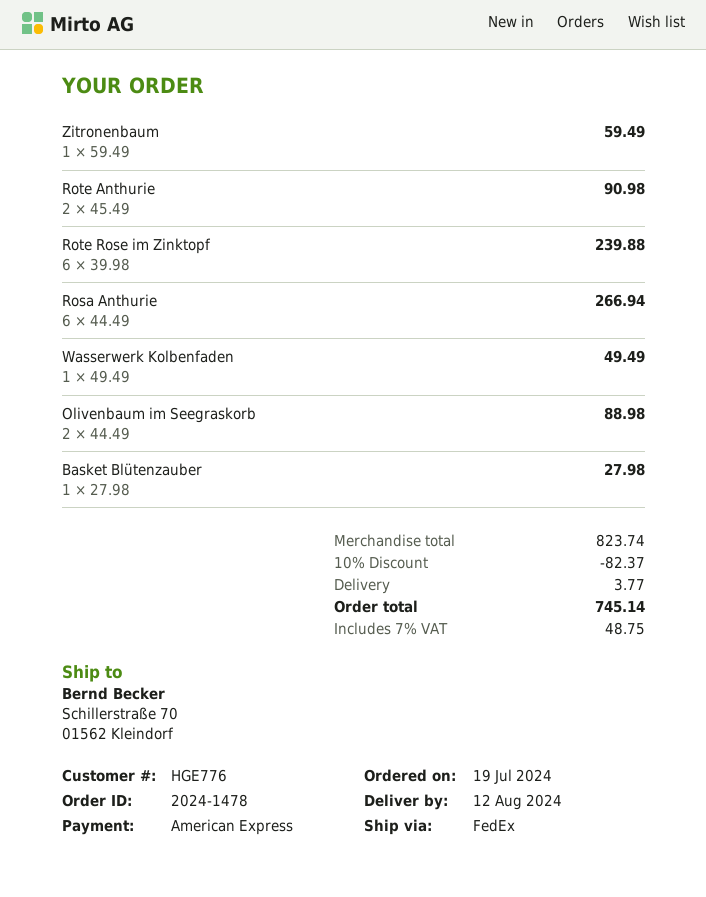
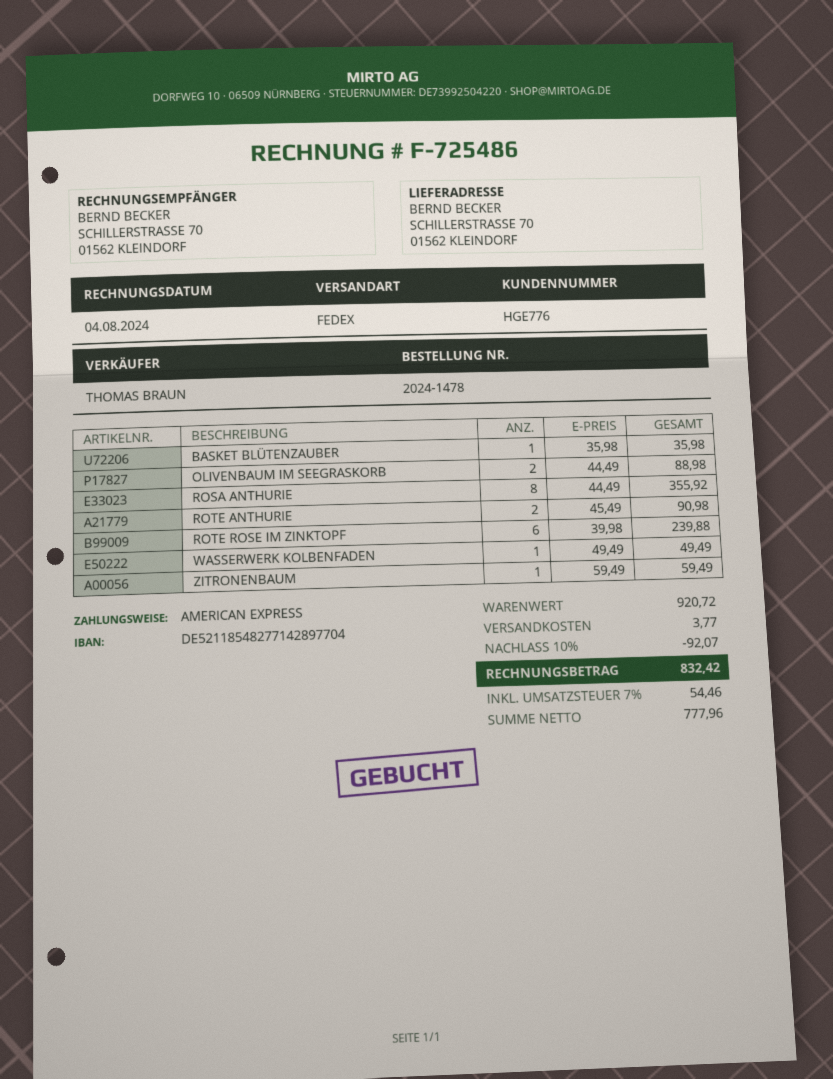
Rosa Anthurie: 6 x 44.49 = 266.94 -> 8 x 44.49 = 355.92
Basket Blütenzauber: 1 x 27.98 = 27.98 -> 1 x 35.98 = 35.98
subtotal: 823.74 -> 920.72
discount: 10% = 82.37 -> 10% = 92.07
tax: 7% = 48.75 -> 7% = 54.46
total: 745.14 -> 832.42

